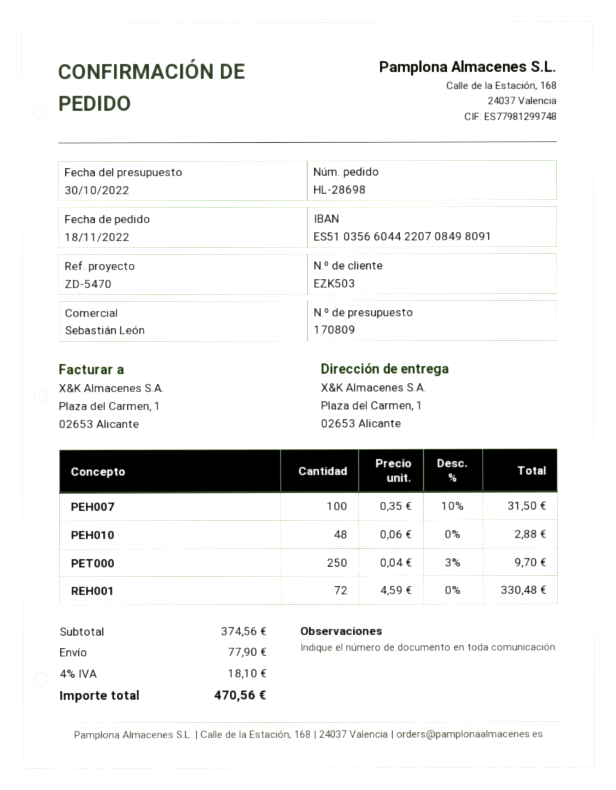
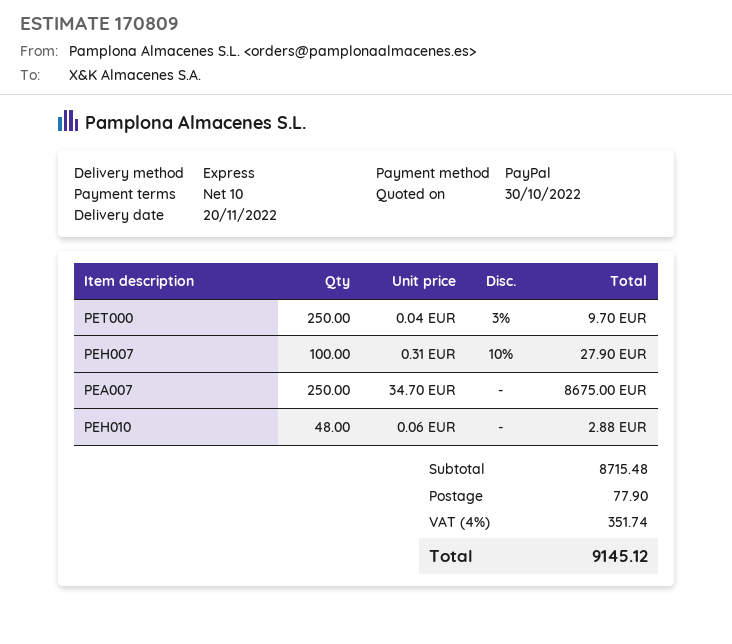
PEH007: 100 x 0.35 - 10% = 31.50 -> 100 x 0.31 - 10% = 27.90
REH001: 72 x 4.59 = 330.48 -> none
PEA007: none -> 250 x 34.70 = 8675.00
subtotal: 374.56 -> 8715.48
tax: 4% = 18.10 -> 4% = 351.74
total: 470.56 -> 9145.12

